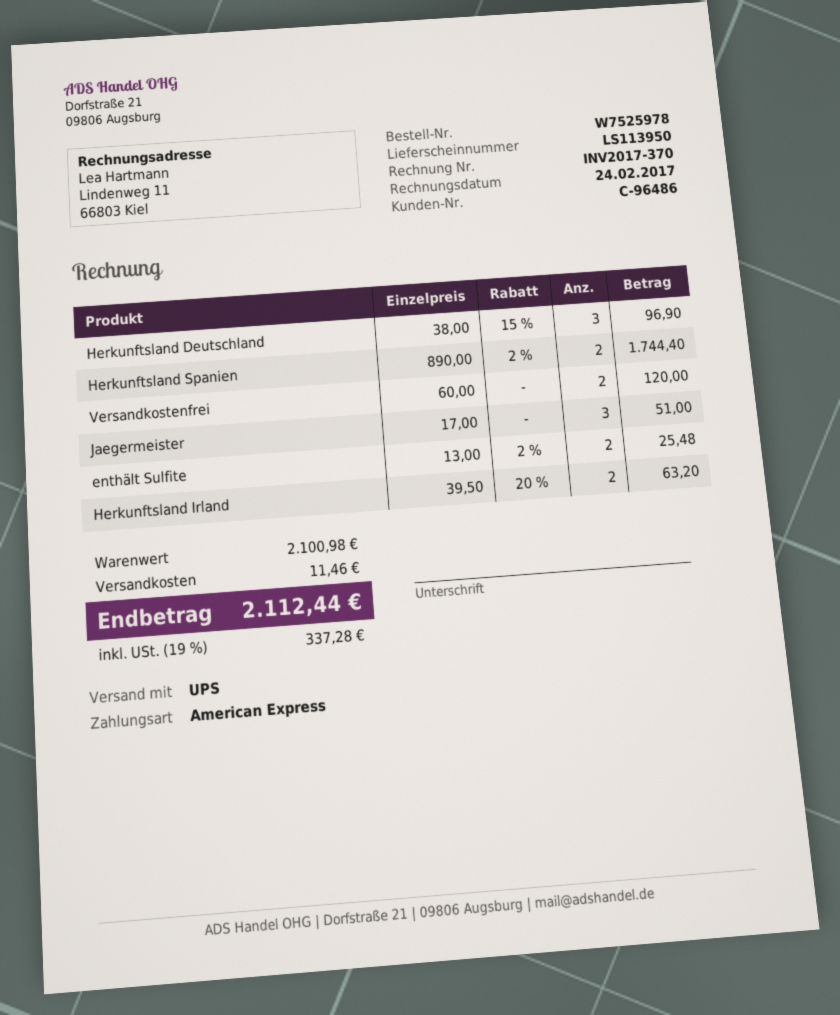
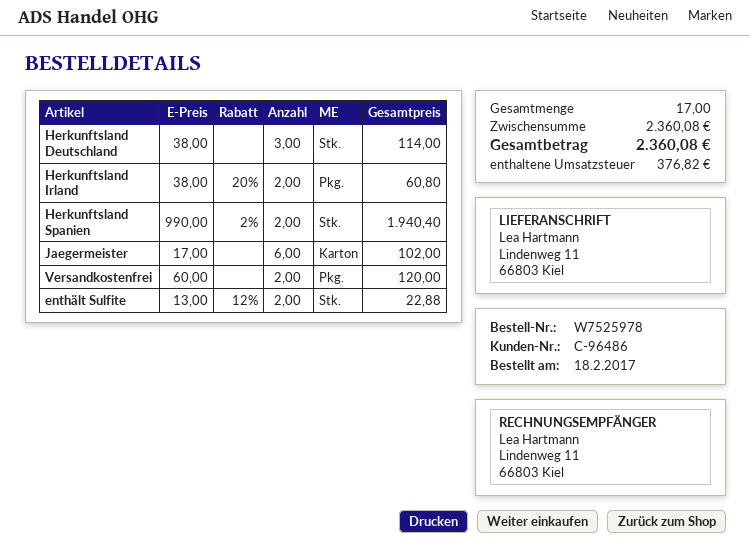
Herkunftsland Deutschland: 3 x 38.00 - 15% = 96.90 -> 3 x 38.00 = 114.00
Herkunftsland Spanien: 2 x 890.00 - 2% = 1744.40 -> 2 x 990.00 - 2% = 1940.40
Jaegermeister: 3 x 17.00 = 51.00 -> 6 x 17.00 = 102.00
enthält Sulfite: 2 x 13.00 - 2% = 25.48 -> 2 x 13.00 - 12% = 22.88
Herkunftsland Irland: 2 x 39.50 - 20% = 63.20 -> 2 x 38.00 - 20% = 60.80
subtotal: 2100.98 -> 2360.08
shipping: 11.46 -> none
tax: 337.28 -> 376.82
total: 2112.44 -> 2360.08

